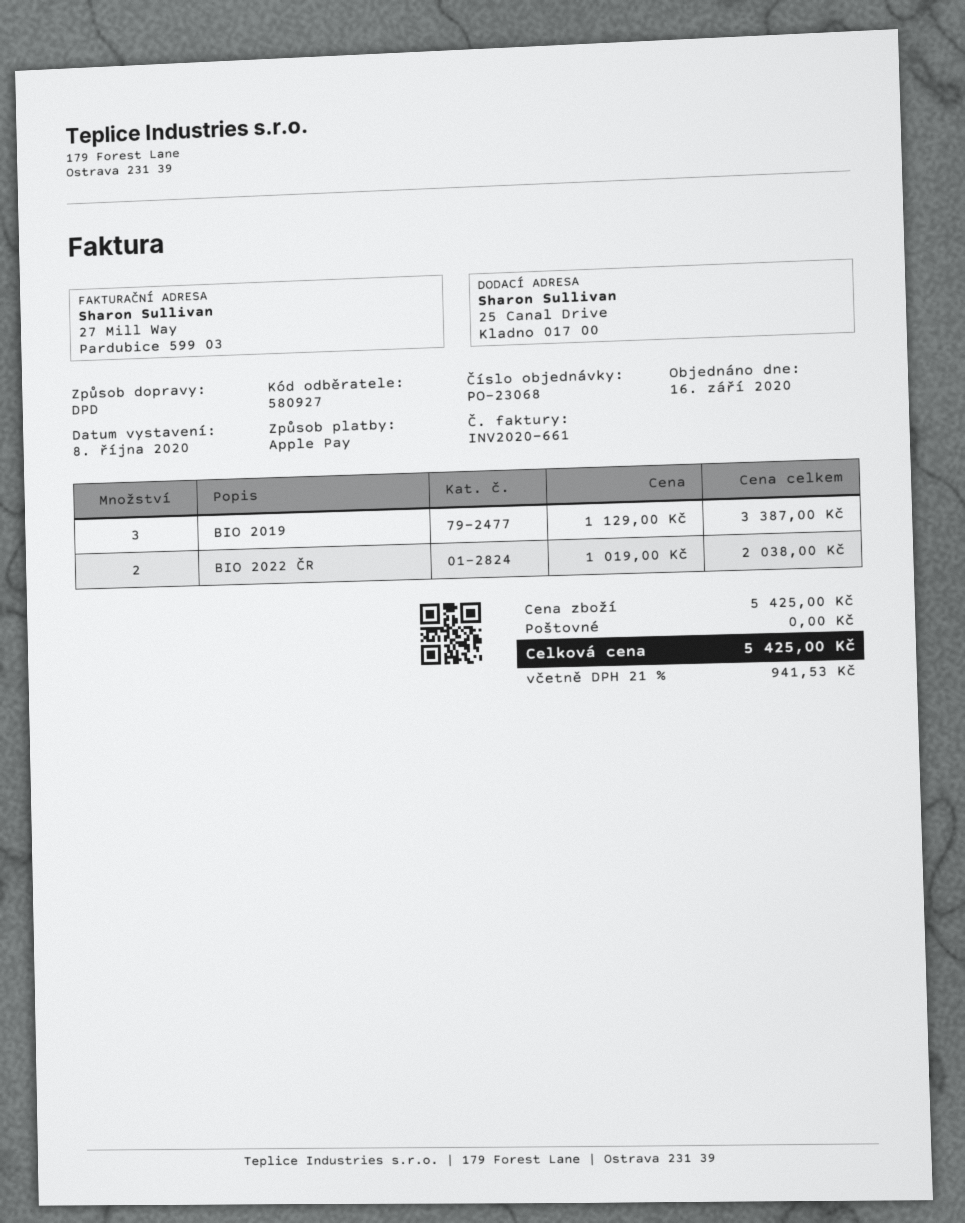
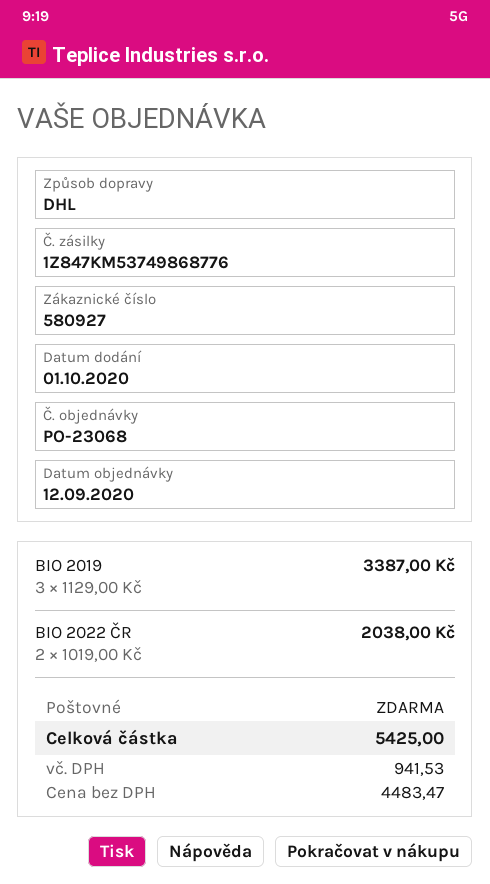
order date: 2020-09-16 -> 2020-09-12
shipping method: DPD -> DHL

